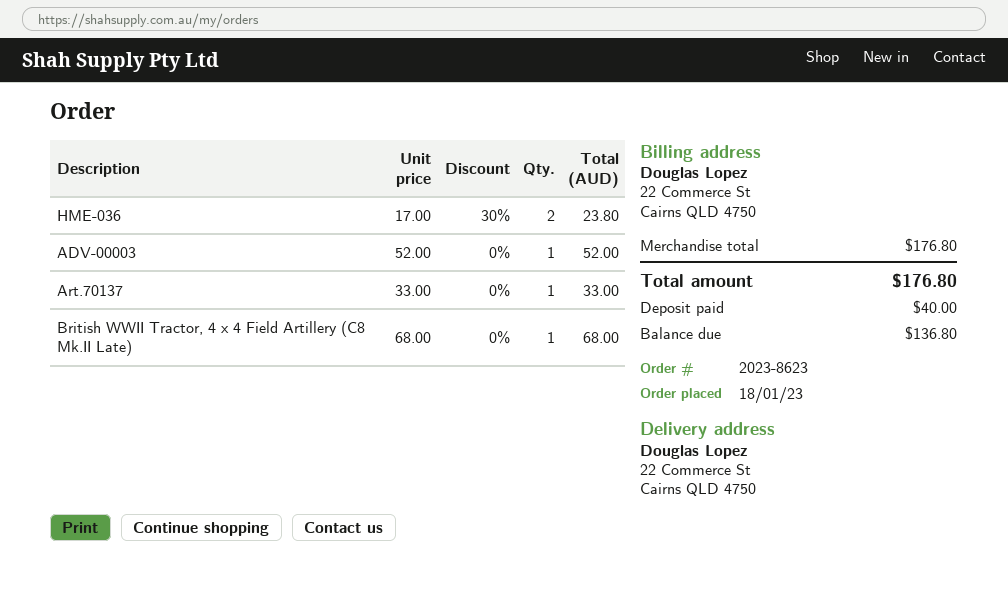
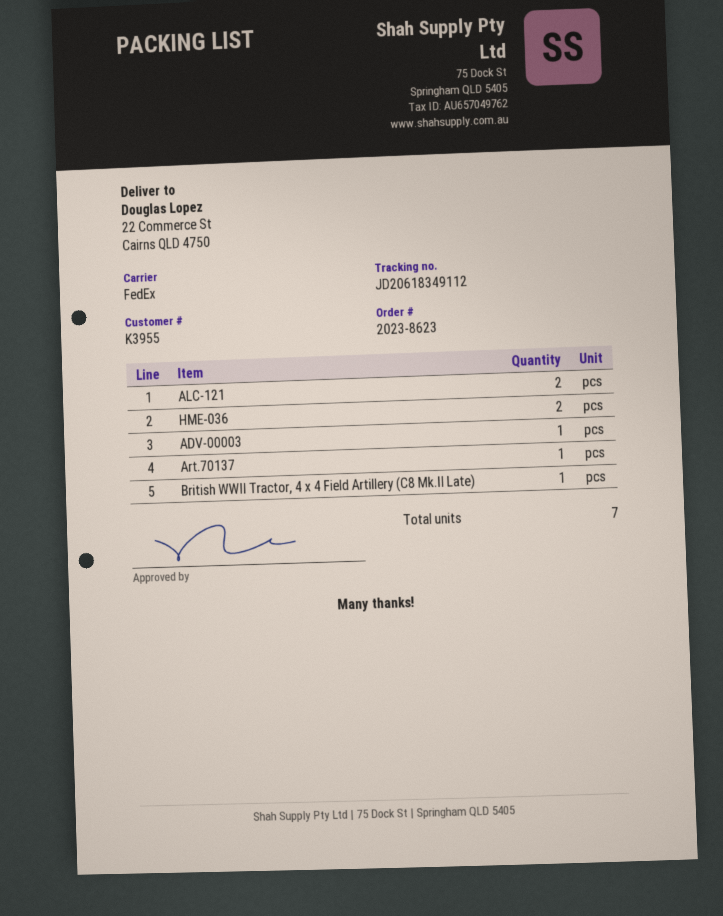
ALC-121: none -> 2

